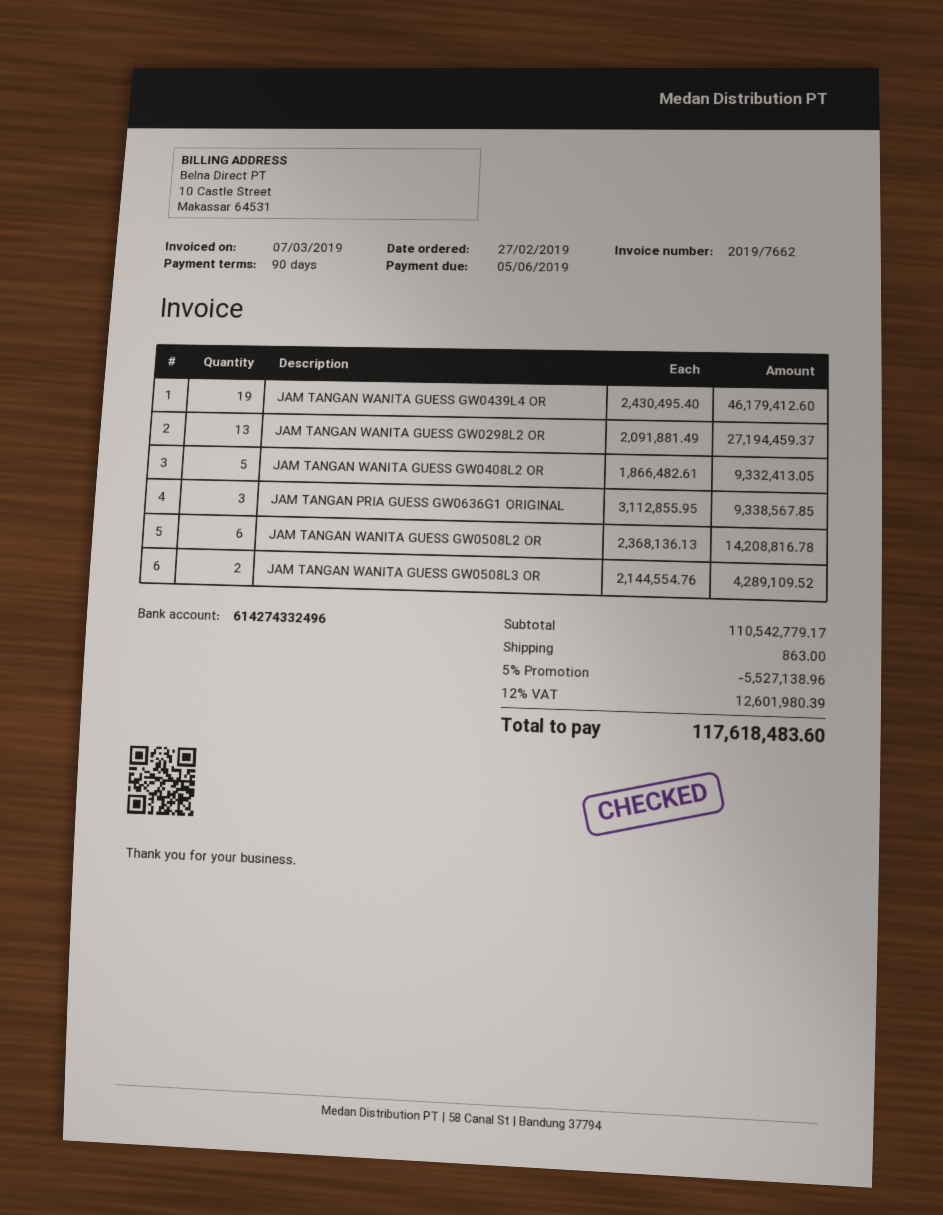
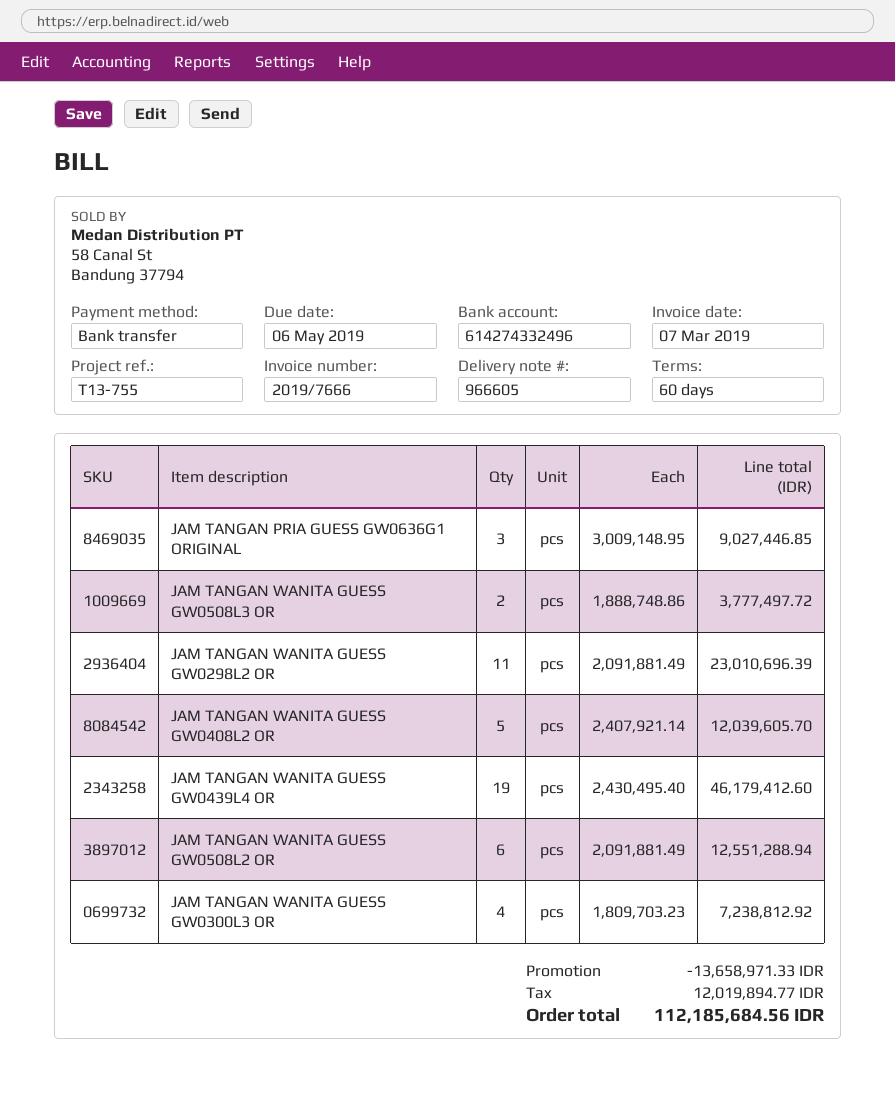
invoice number: 2019/7662 -> 2019/7666
payment terms: 90 days -> 60 days
due date: 2019-06-05 -> 2019-05-06
JAM TANGAN WANITA GUESS GW0298L2 OR: 13 x 2091881.49 = 27194459.37 -> 11 x 2091881.49 = 23010696.39
JAM TANGAN WANITA GUESS GW0408L2 OR: 5 x 1866482.61 = 9332413.05 -> 5 x 2407921.14 = 12039605.70
JAM TANGAN PRIA GUESS GW0636G1 ORIGINAL: 3 x 3112855.95 = 9338567.85 -> 3 x 3009148.95 = 9027446.85
JAM TANGAN WANITA GUESS GW0508L2 OR: 6 x 2368136.13 = 14208816.78 -> 6 x 2091881.49 = 12551288.94
JAM TANGAN WANITA GUESS GW0508L3 OR: 2 x 2144554.76 = 4289109.52 -> 2 x 1888748.86 = 3777497.72
JAM TANGAN WANITA GUESS GW0300L3 OR: none -> 4 x 1809703.23 = 7238812.92
discount: 5527138.96 -> 13658971.33
shipping: 863.00 -> none
tax: 12601980.39 -> 12019894.77
total: 117618483.60 -> 112185684.56

